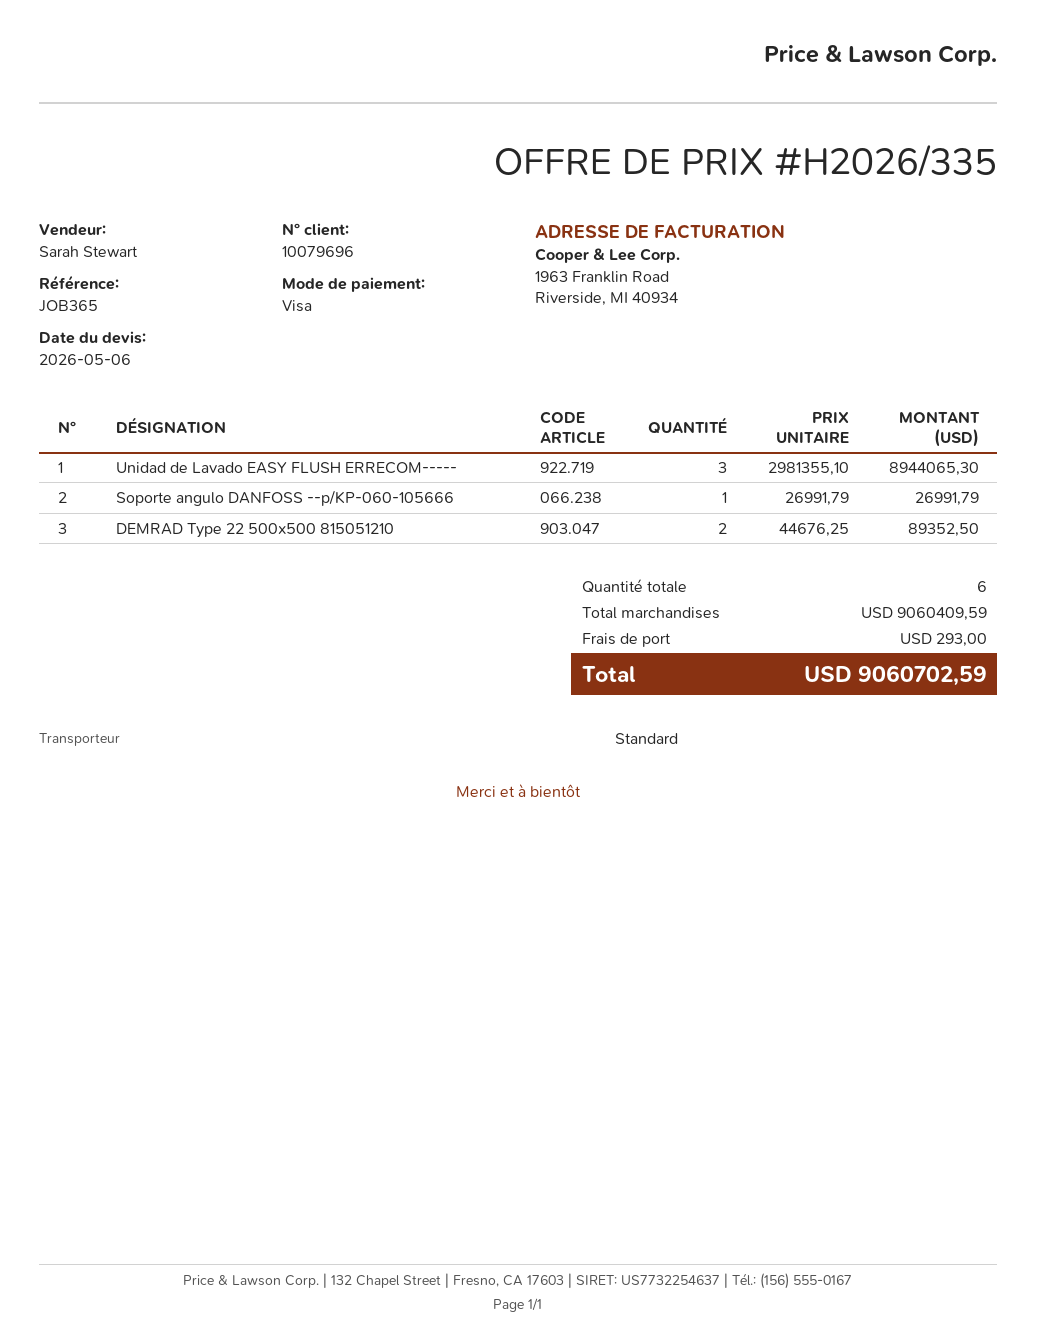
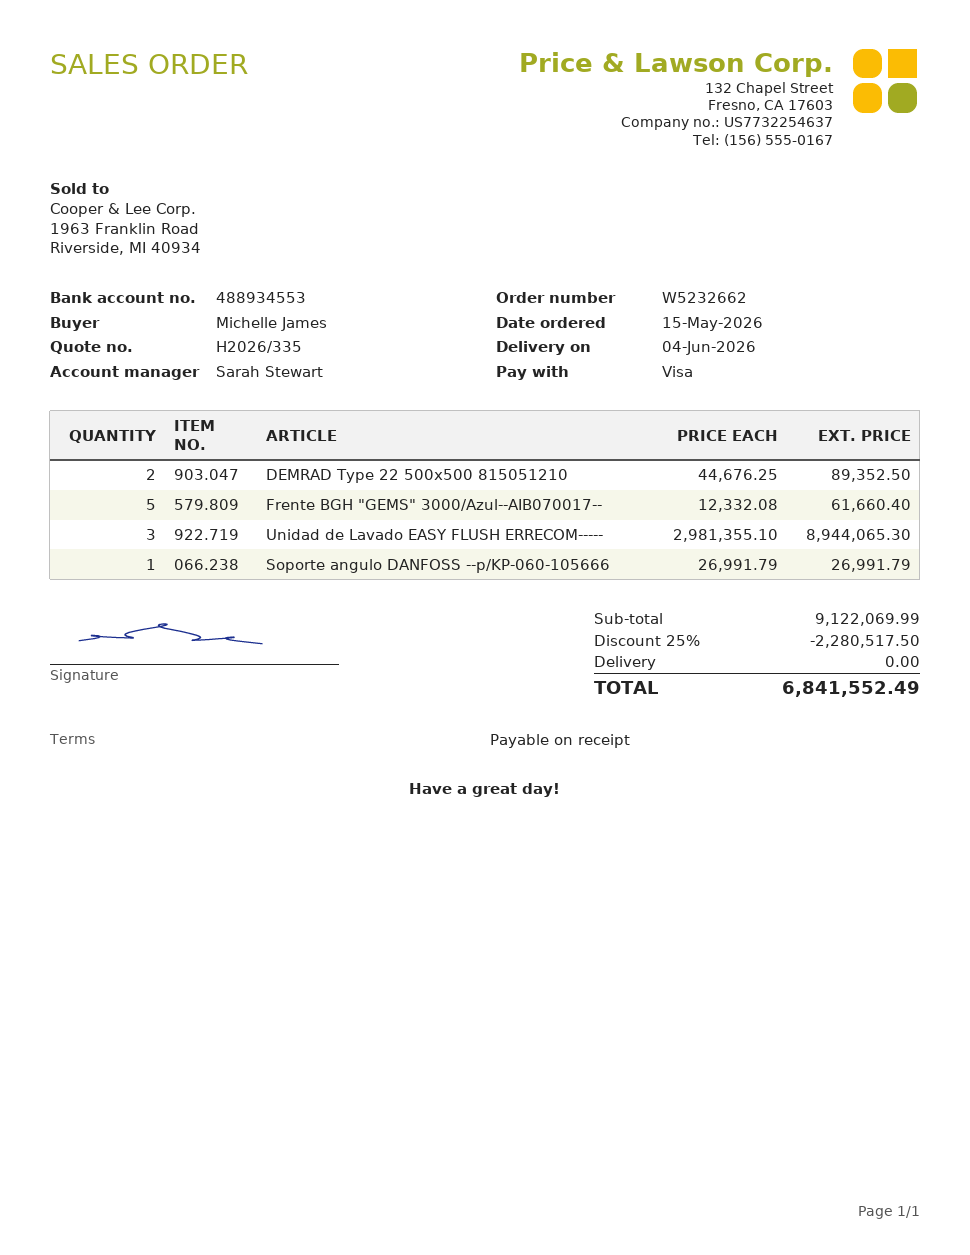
Frente BGH "GEMS" 3000/Azul--AIB070017--: none -> 5 x 12332.08 = 61660.40
subtotal: 9060409.59 -> 9122069.99
discount: none -> 25% = 2280517.50
shipping: 293.00 -> 0.00
total: 9060702.59 -> 6841552.49

